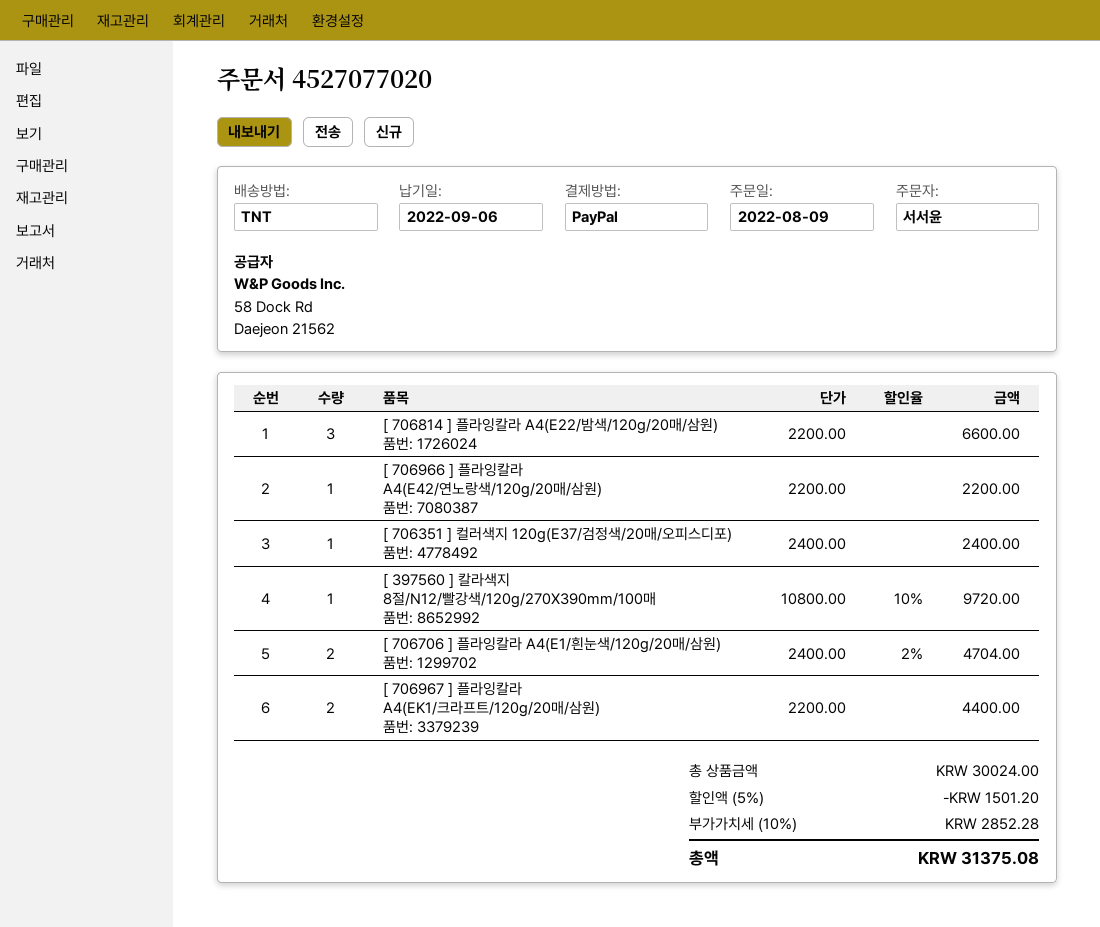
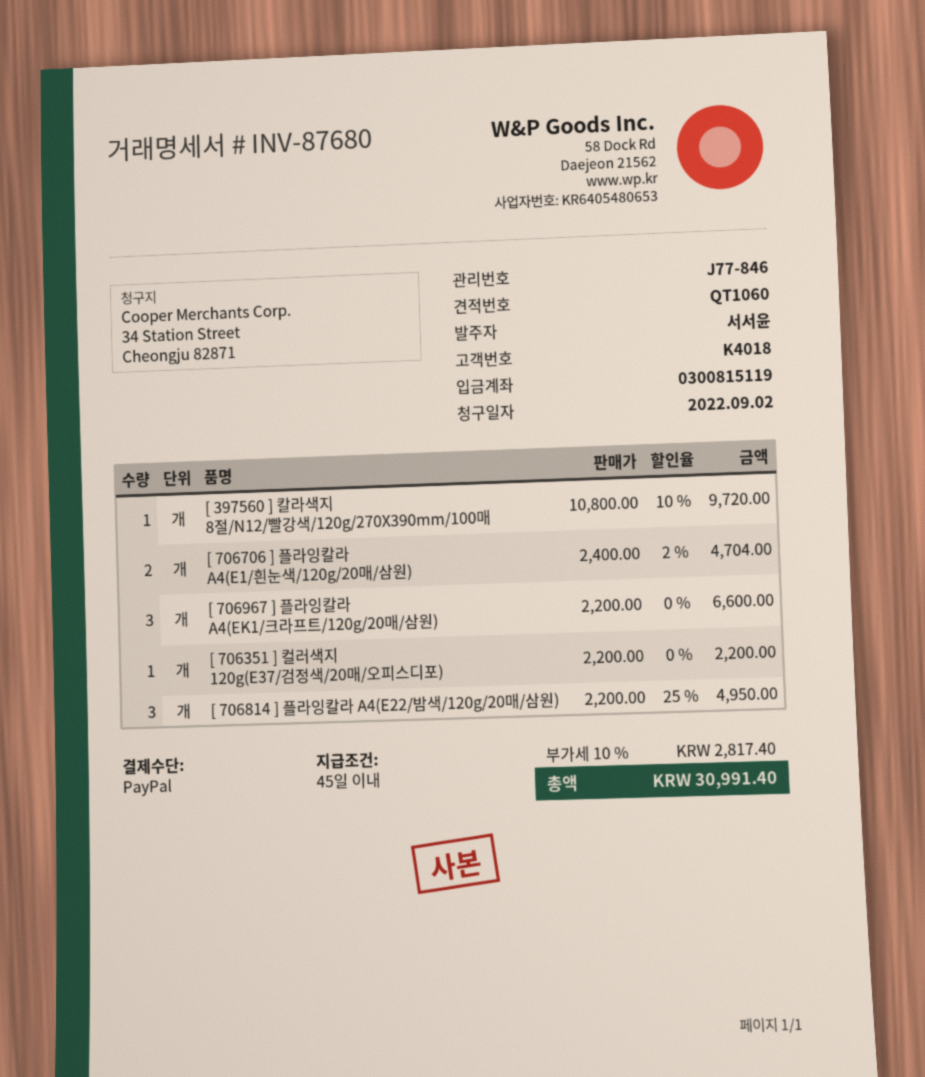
[ 706814 ] 플라잉칼라 A4(E22/밤색/120g/20매/삼원): 3 x 2200.00 = 6600.00 -> 3 x 2200.00 - 25% = 4950.00
[ 706966 ] 플라잉칼라 A4(E42/연노랑색/120g/20매/삼원): 1 x 2200.00 = 2200.00 -> none
[ 706351 ] 컬러색지 120g(E37/검정색/20매/오피스디포): 1 x 2400.00 = 2400.00 -> 1 x 2200.00 = 2200.00
[ 706967 ] 플라잉칼라 A4(EK1/크라프트/120g/20매/삼원): 2 x 2200.00 = 4400.00 -> 3 x 2200.00 = 6600.00
discount: 5% = 1501.20 -> none
tax: 10% = 2852.28 -> 10% = 2817.40
total: 31375.08 -> 30991.40

